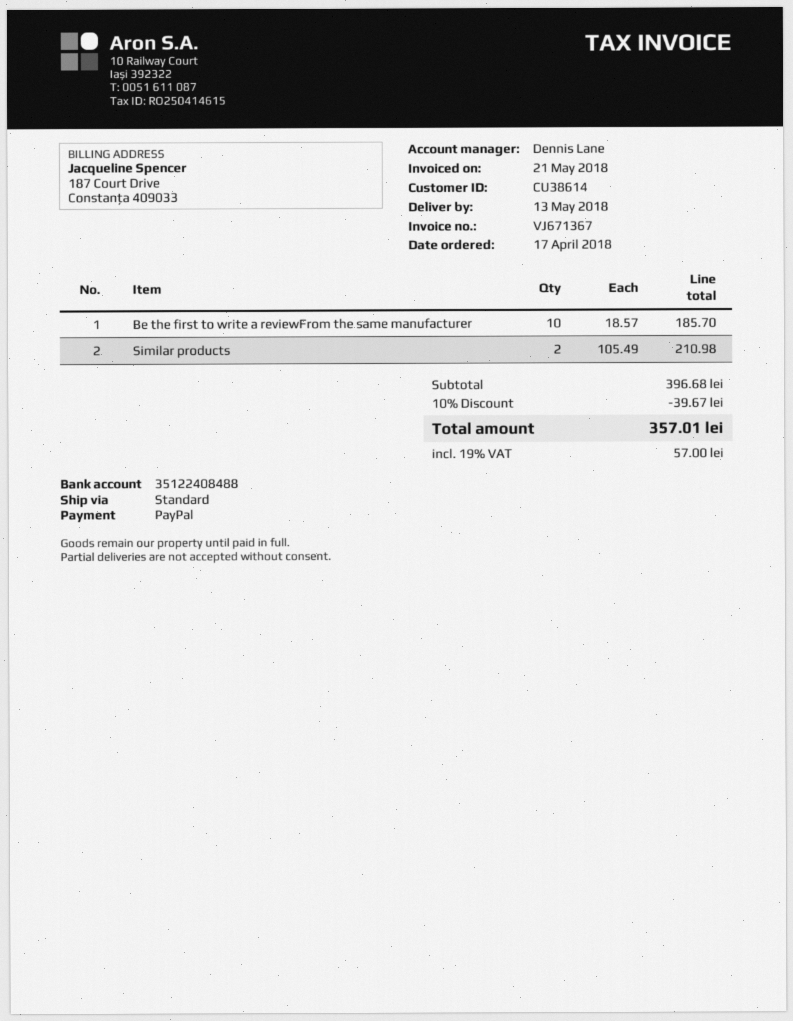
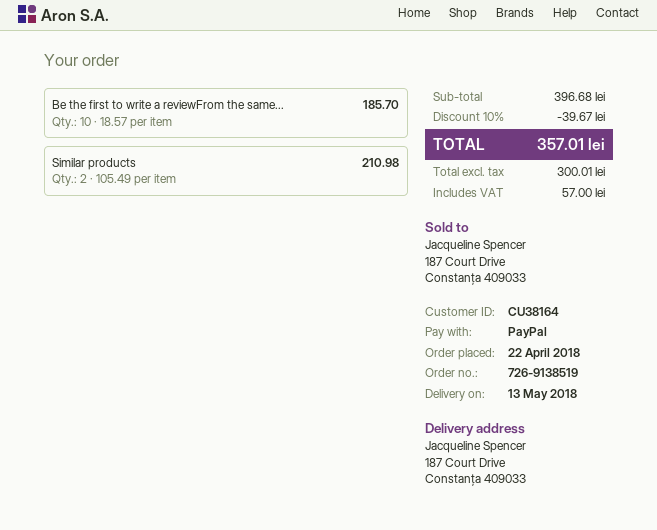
order date: 2018-04-17 -> 2018-04-22
customer number: CU38614 -> CU38164

